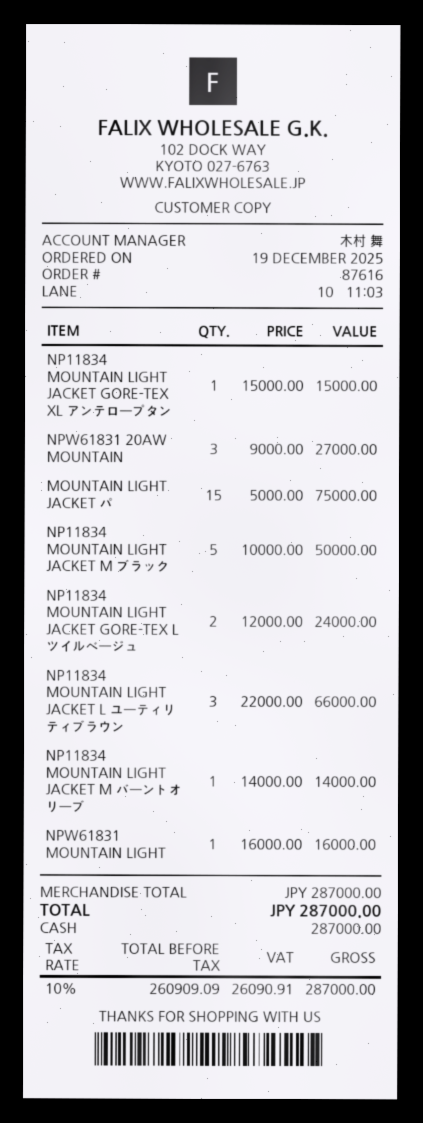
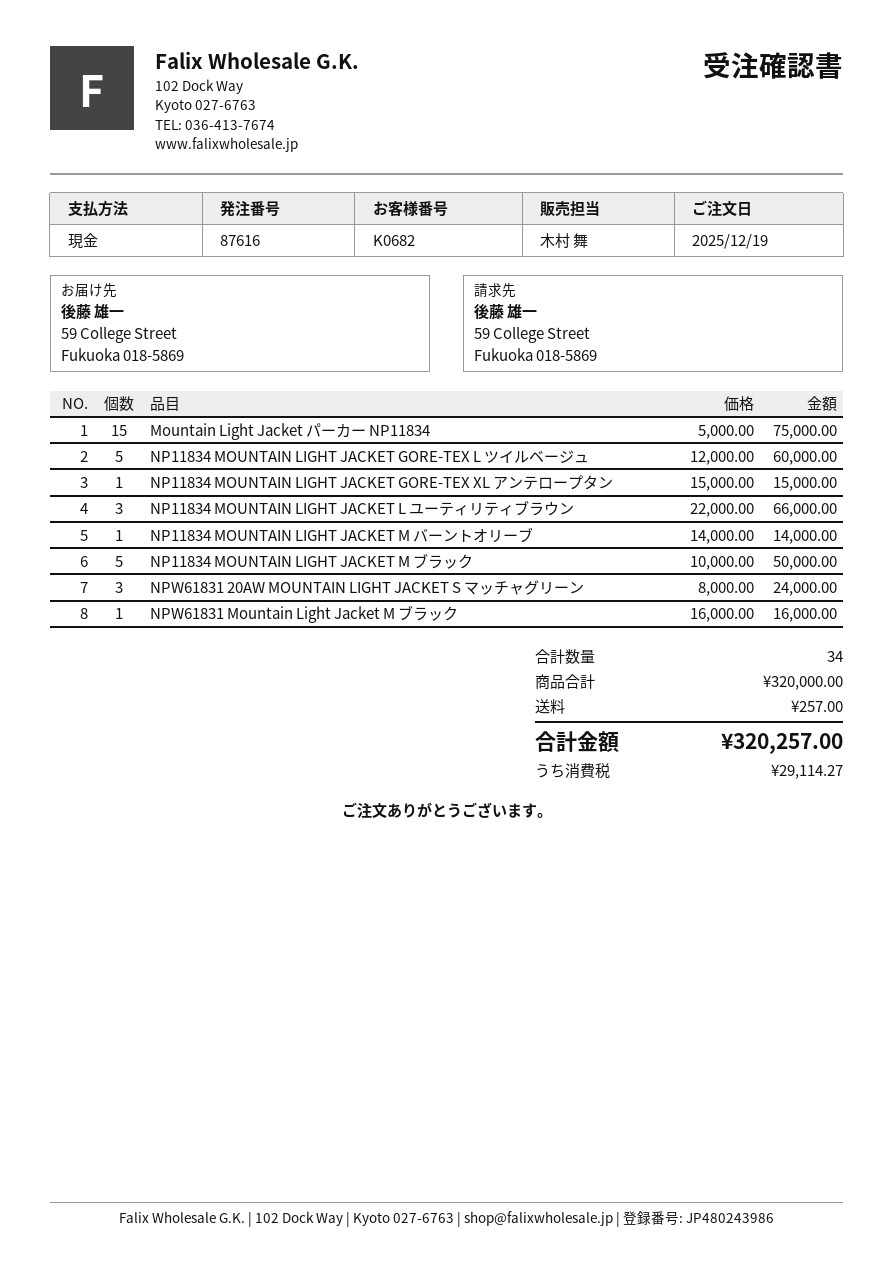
NPW61831 20AW MOUNTAIN: 3 x 9000.00 = 27000.00 -> 3 x 8000.00 = 24000.00
NP11834 MOUNTAIN LIGHT JACKET GORE-TEX L ツイルベージュ: 2 x 12000.00 = 24000.00 -> 5 x 12000.00 = 60000.00
subtotal: 287000.00 -> 320000.00
shipping: none -> 257.00
tax: 26090.91 -> 29114.27
total: 287000.00 -> 320257.00

